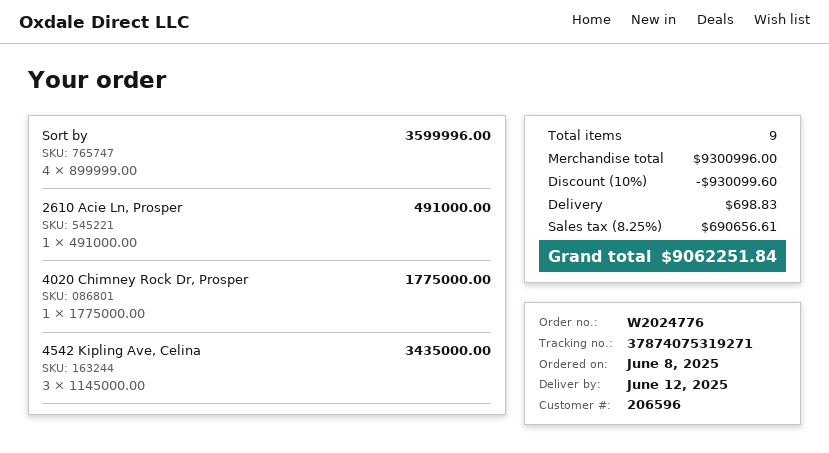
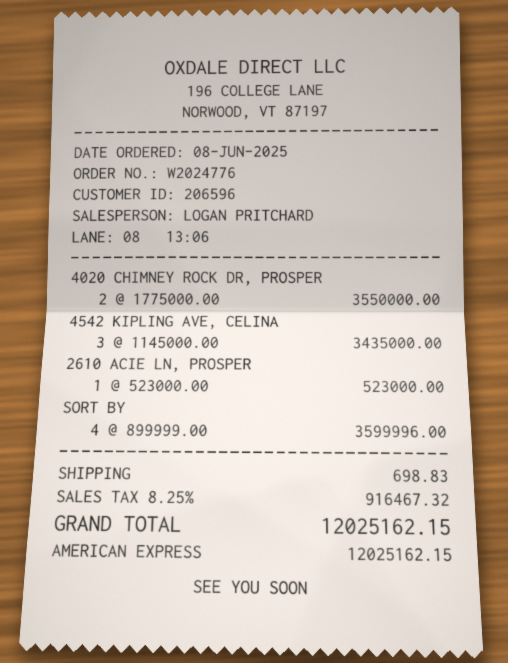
2610 Acie Ln, Prosper: 1 x 491000.00 = 491000.00 -> 1 x 523000.00 = 523000.00
4020 Chimney Rock Dr, Prosper: 1 x 1775000.00 = 1775000.00 -> 2 x 1775000.00 = 3550000.00
discount: 10% = 930099.60 -> none
tax: 8.25% = 690656.61 -> 8.25% = 916467.32
total: 9062251.84 -> 12025162.15

